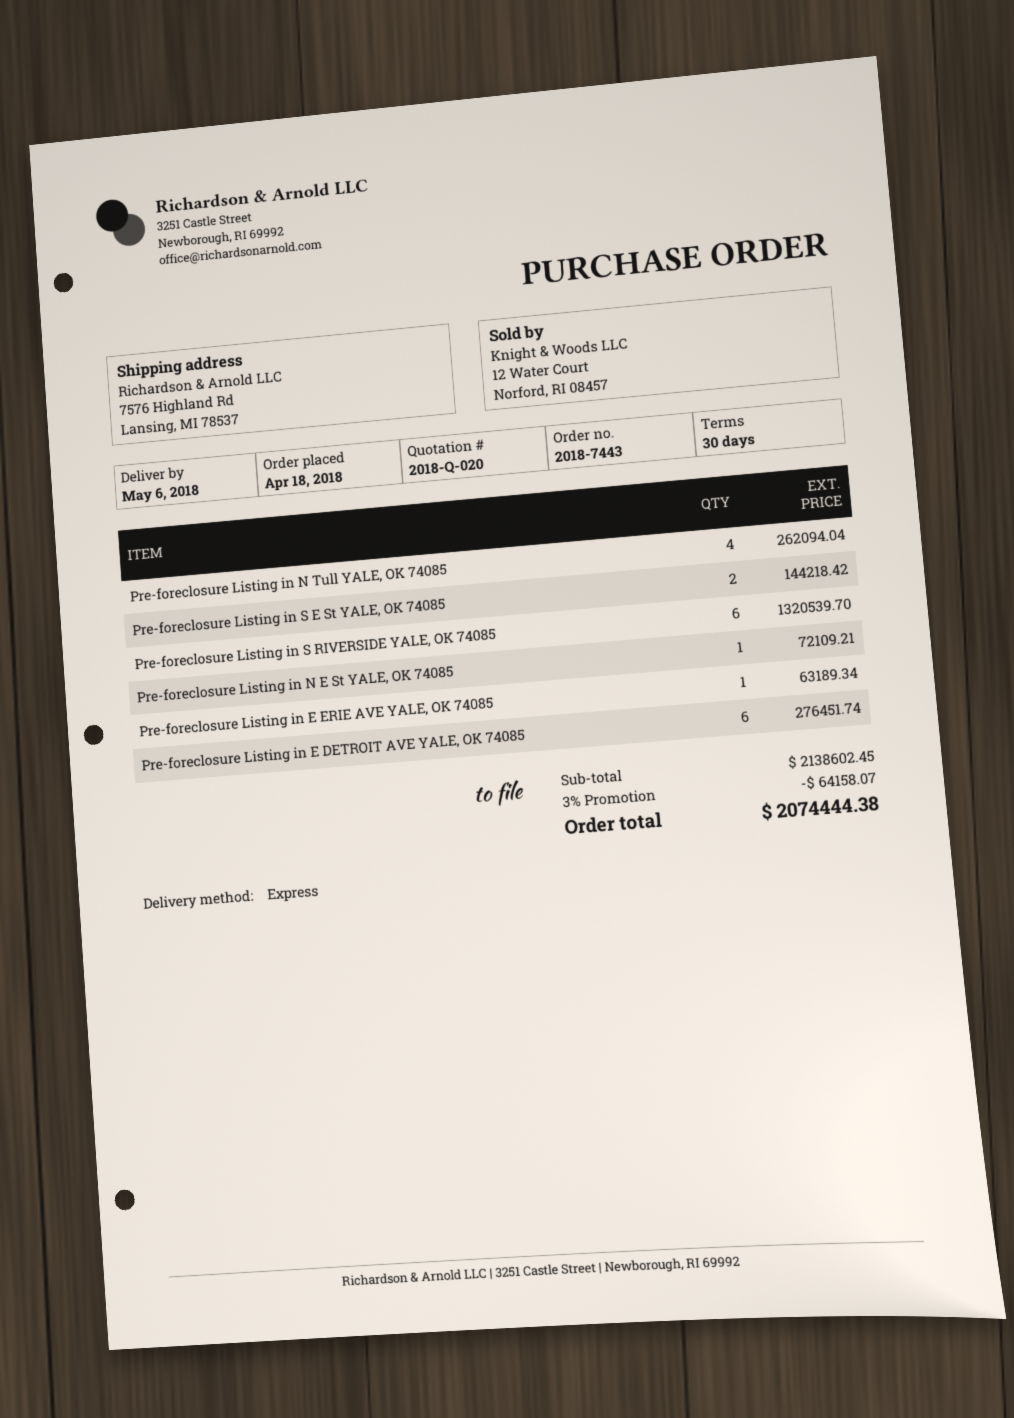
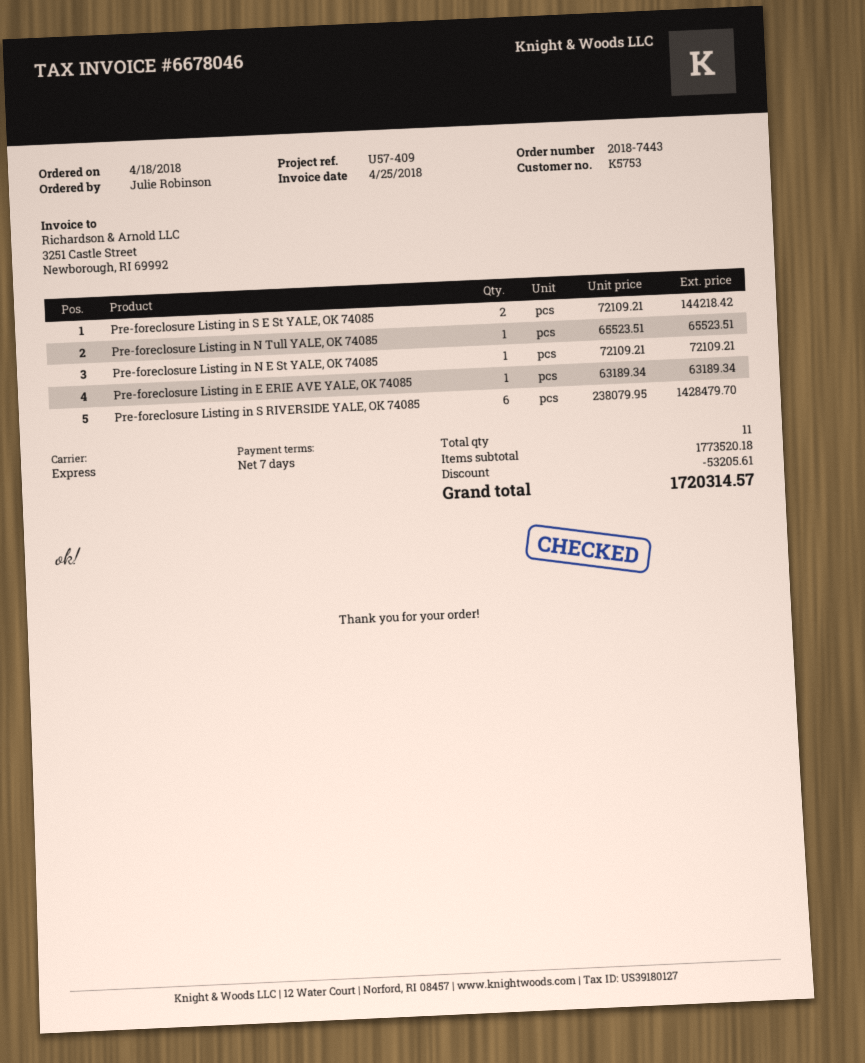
payment terms: 30 days -> 7 days
Pre-foreclosure Listing in N Tull YALE, OK 74085: 4 for 262094.04 -> 1 for 65523.51
Pre-foreclosure Listing in S RIVERSIDE YALE, OK 74085: 6 for 1320539.70 -> 6 for 1428479.70
Pre-foreclosure Listing in E DETROIT AVE YALE, OK 74085: 6 for 276451.74 -> none
subtotal: 2138602.45 -> 1773520.18
discount: 64158.07 -> 53205.61
total: 2074444.38 -> 1720314.57

